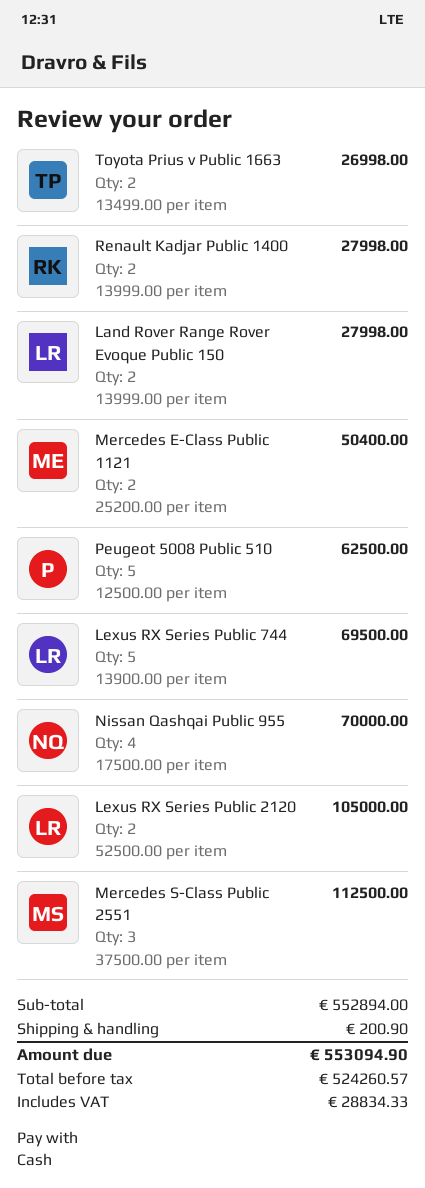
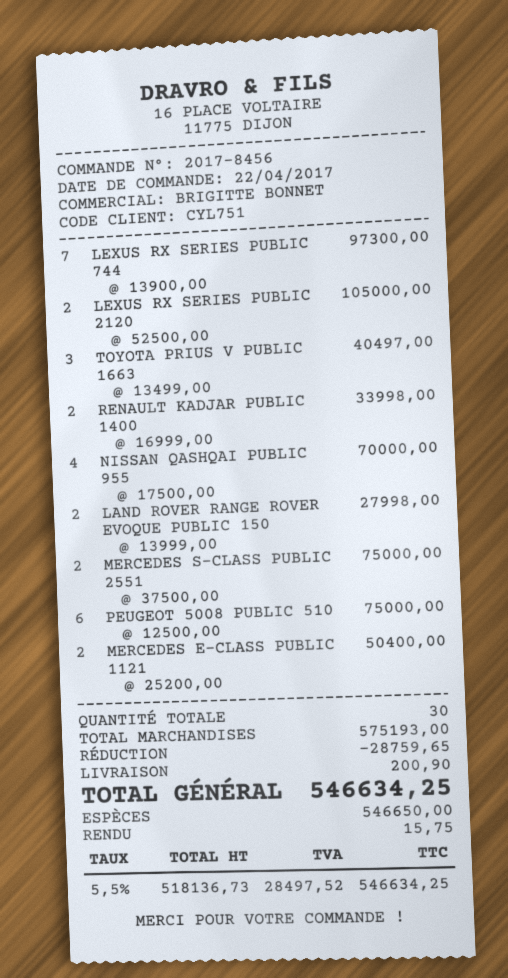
Toyota Prius v Public 1663: 2 x 13499.00 = 26998.00 -> 3 x 13499.00 = 40497.00
Renault Kadjar Public 1400: 2 x 13999.00 = 27998.00 -> 2 x 16999.00 = 33998.00
Peugeot 5008 Public 510: 5 x 12500.00 = 62500.00 -> 6 x 12500.00 = 75000.00
Lexus RX Series Public 744: 5 x 13900.00 = 69500.00 -> 7 x 13900.00 = 97300.00
Mercedes S-Class Public 2551: 3 x 37500.00 = 112500.00 -> 2 x 37500.00 = 75000.00
subtotal: 552894.00 -> 575193.00
discount: none -> 28759.65
net: 524260.57 -> 518136.73
tax: 28834.33 -> 28497.52
total: 553094.90 -> 546634.25

